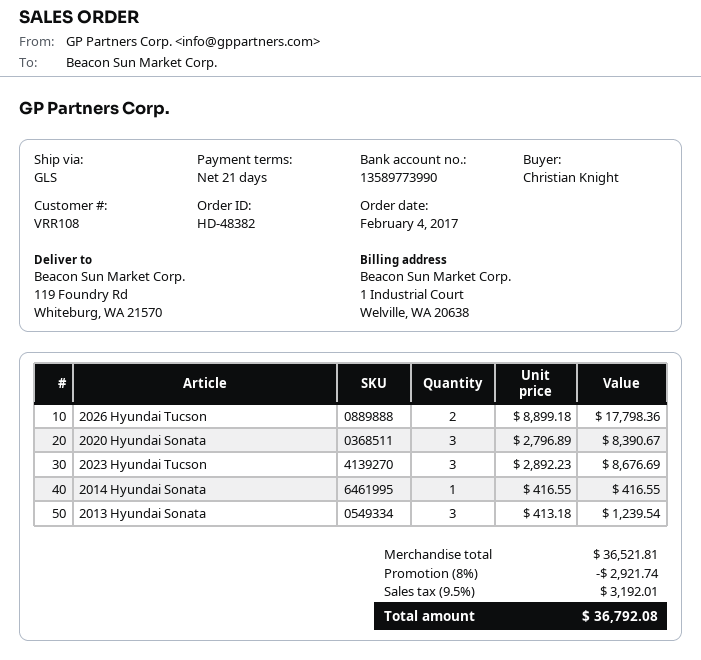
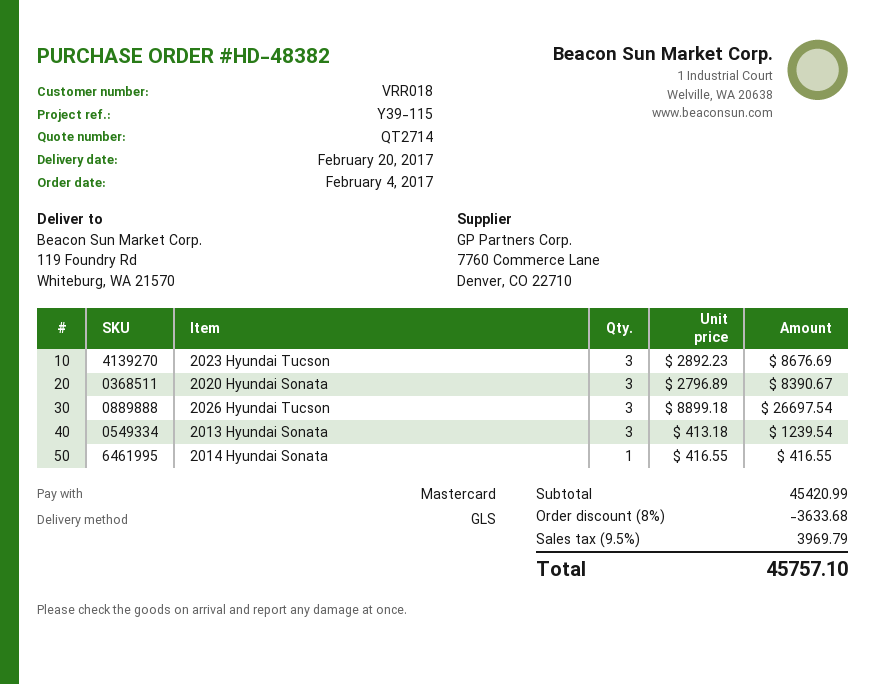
customer number: VRR108 -> VRR018
2026 Hyundai Tucson: 2 x 8899.18 = 17798.36 -> 3 x 8899.18 = 26697.54
subtotal: 36521.81 -> 45420.99
discount: 8% = 2921.74 -> 8% = 3633.68
tax: 9.5% = 3192.01 -> 9.5% = 3969.79
total: 36792.08 -> 45757.10

